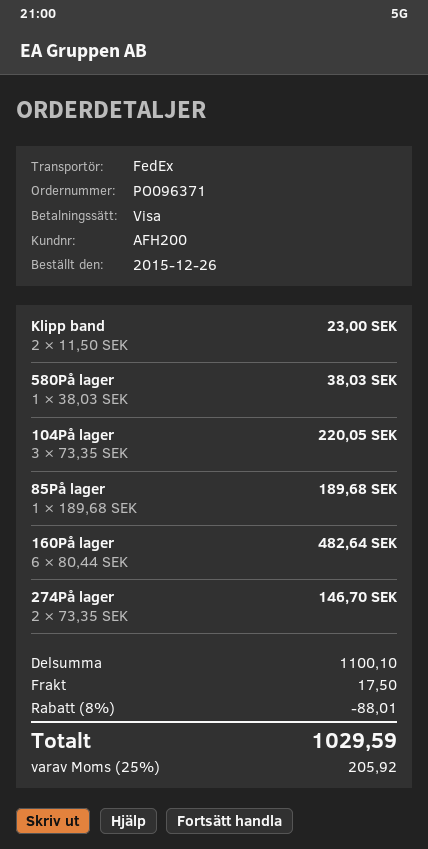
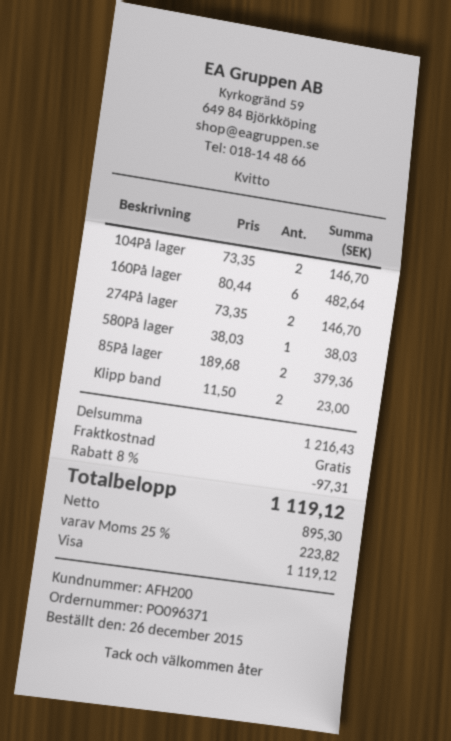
104På lager: 3 x 73.35 = 220.05 -> 2 x 73.35 = 146.70
85På lager: 1 x 189.68 = 189.68 -> 2 x 189.68 = 379.36
subtotal: 1100.10 -> 1216.43
discount: 8% = 88.01 -> 8% = 97.31
shipping: 17.50 -> 0.00
tax: 25% = 205.92 -> 25% = 223.82
total: 1029.59 -> 1119.12

